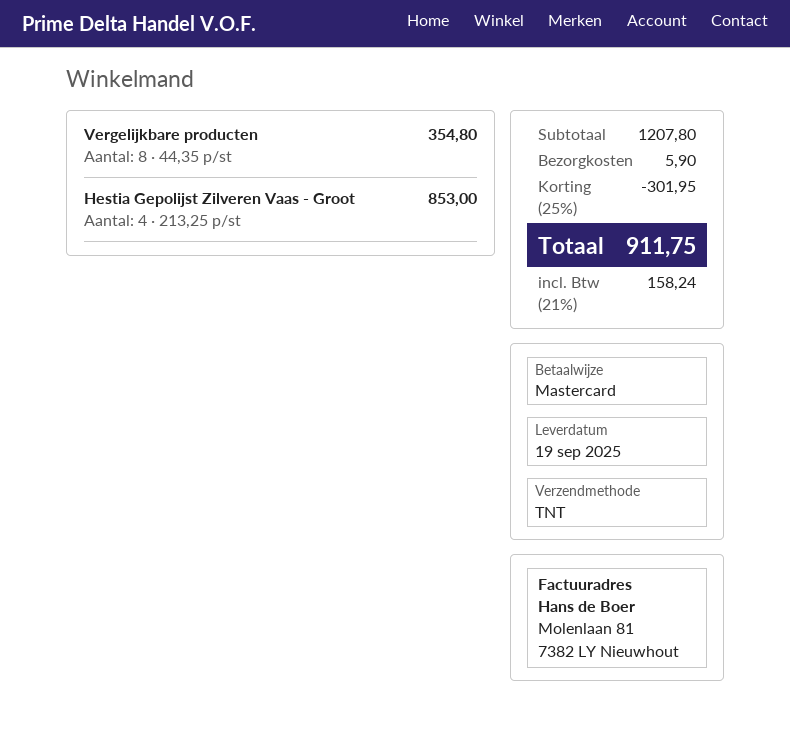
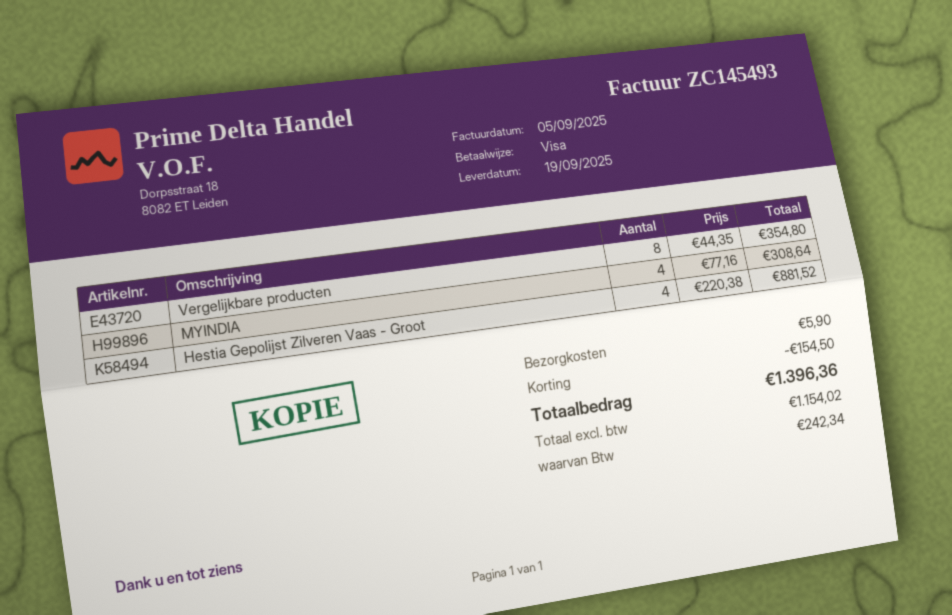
payment method: Mastercard -> Visa
Hestia Gepolijst Zilveren Vaas - Groot: 4 x 213.25 = 853.00 -> 4 x 220.38 = 881.52
MYINDIA: none -> 4 x 77.16 = 308.64
discount: 301.95 -> 154.50
tax: 158.24 -> 242.34
total: 911.75 -> 1396.36

